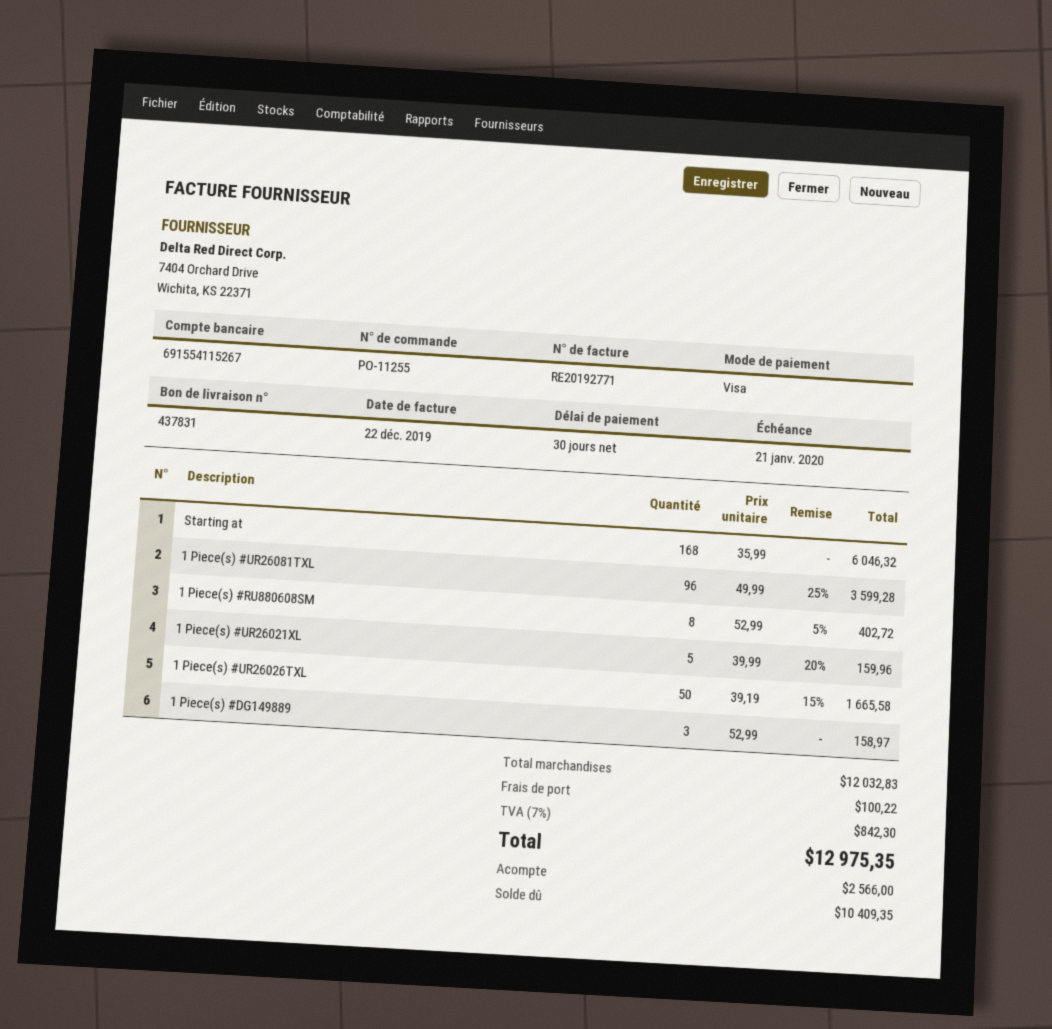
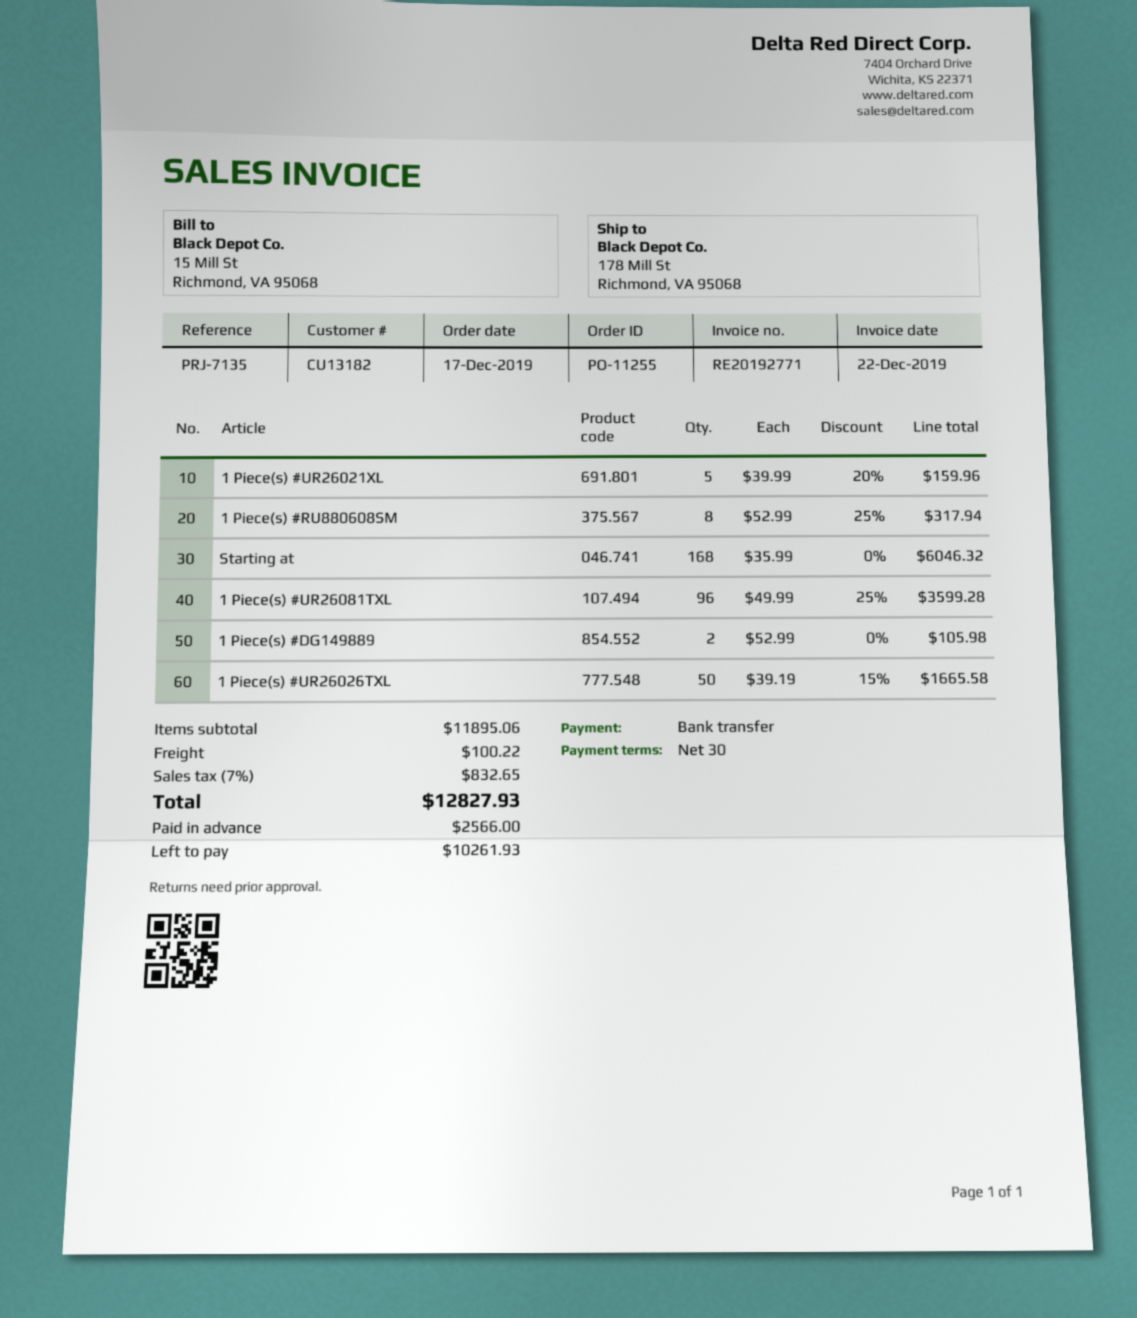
payment method: Visa -> bank transfer
1 Piece(s) #RU880608SM: 8 x 52.99 - 5% = 402.72 -> 8 x 52.99 - 25% = 317.94
1 Piece(s) #DG149889: 3 x 52.99 = 158.97 -> 2 x 52.99 = 105.98
subtotal: 12032.83 -> 11895.06
tax: 7% = 842.30 -> 7% = 832.65
total: 12975.35 -> 12827.93
balance: 10409.35 -> 10261.93

